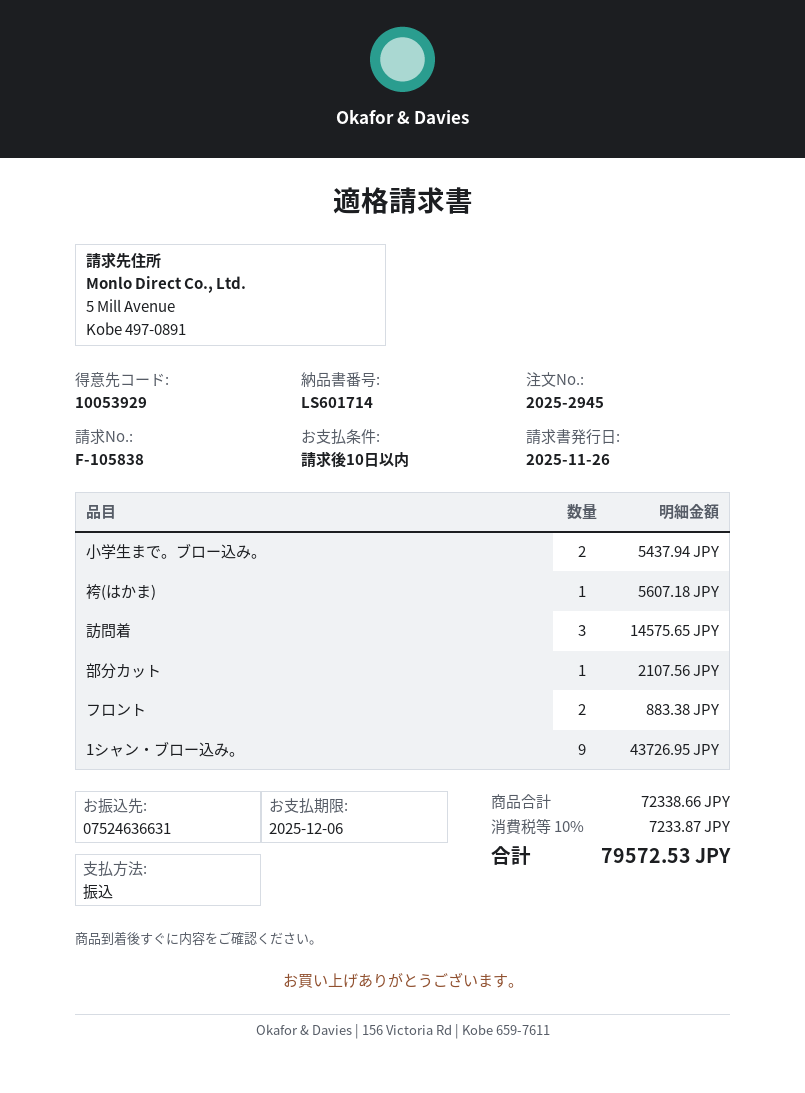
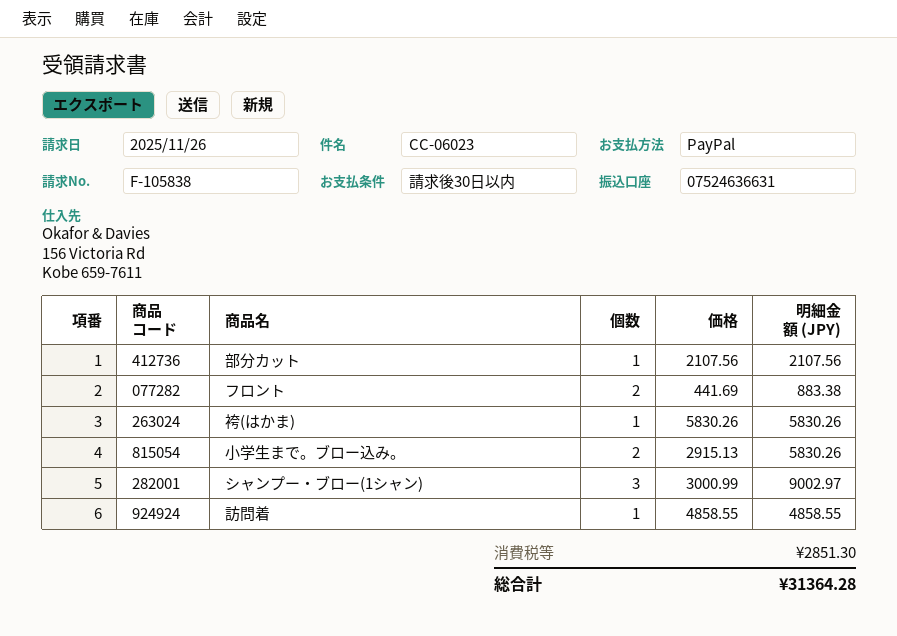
payment terms: 10 days -> 30 days
payment method: bank transfer -> PayPal
小学生まで。ブロー込み。: 2 for 5437.94 -> 2 for 5830.26
袴(はかま): 1 for 5607.18 -> 1 for 5830.26
訪問着: 3 for 14575.65 -> 1 for 4858.55
1シャン・ブロー込み。: 9 for 43726.95 -> none
シャンプー・ブロー(1シャン): none -> 3 for 9002.97
tax: 7233.87 -> 2851.30
total: 79572.53 -> 31364.28

